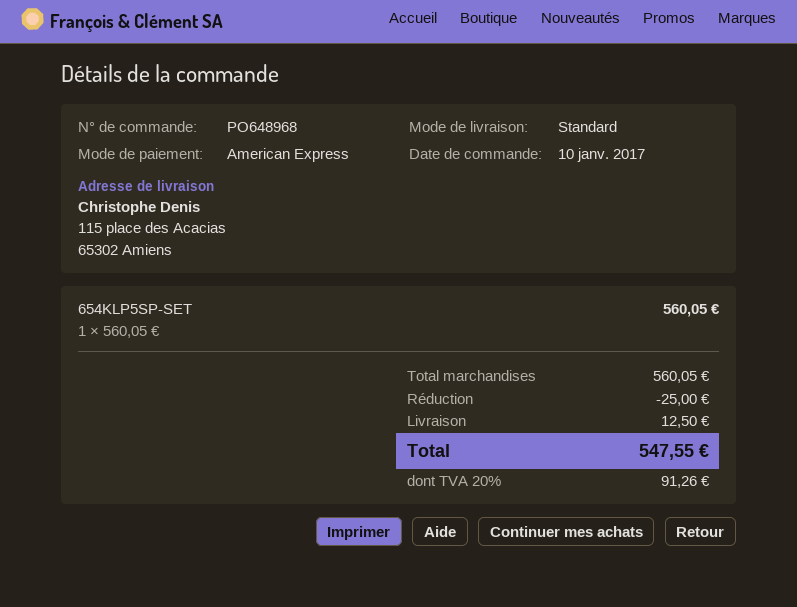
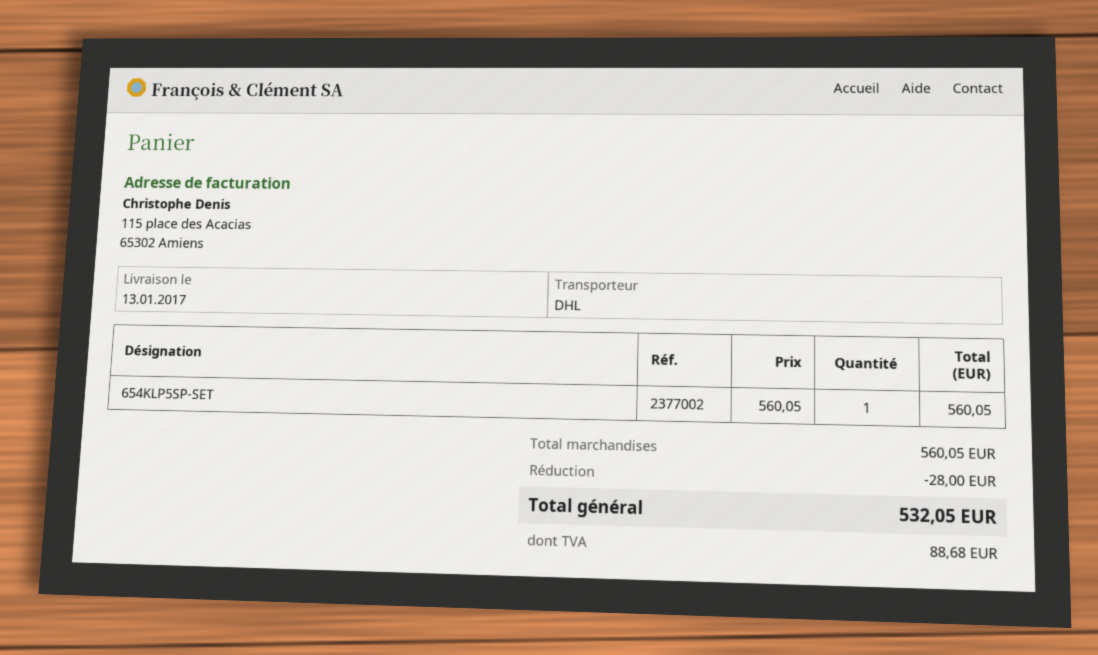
shipping method: standard -> DHL
discount: 25.00 -> 28.00
shipping: 12.50 -> none
tax: 91.26 -> 88.68
total: 547.55 -> 532.05

